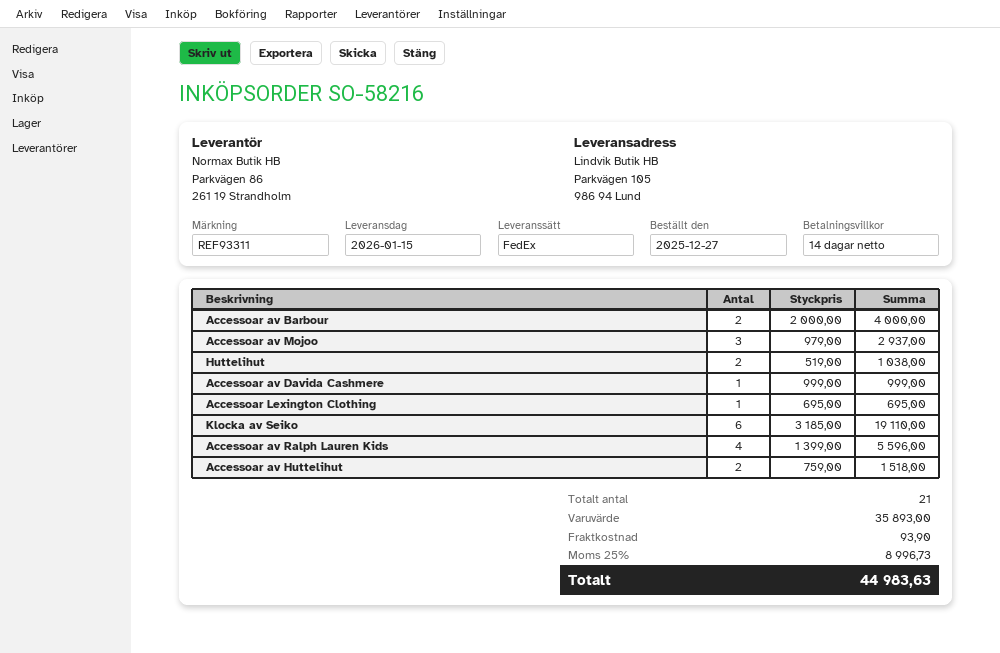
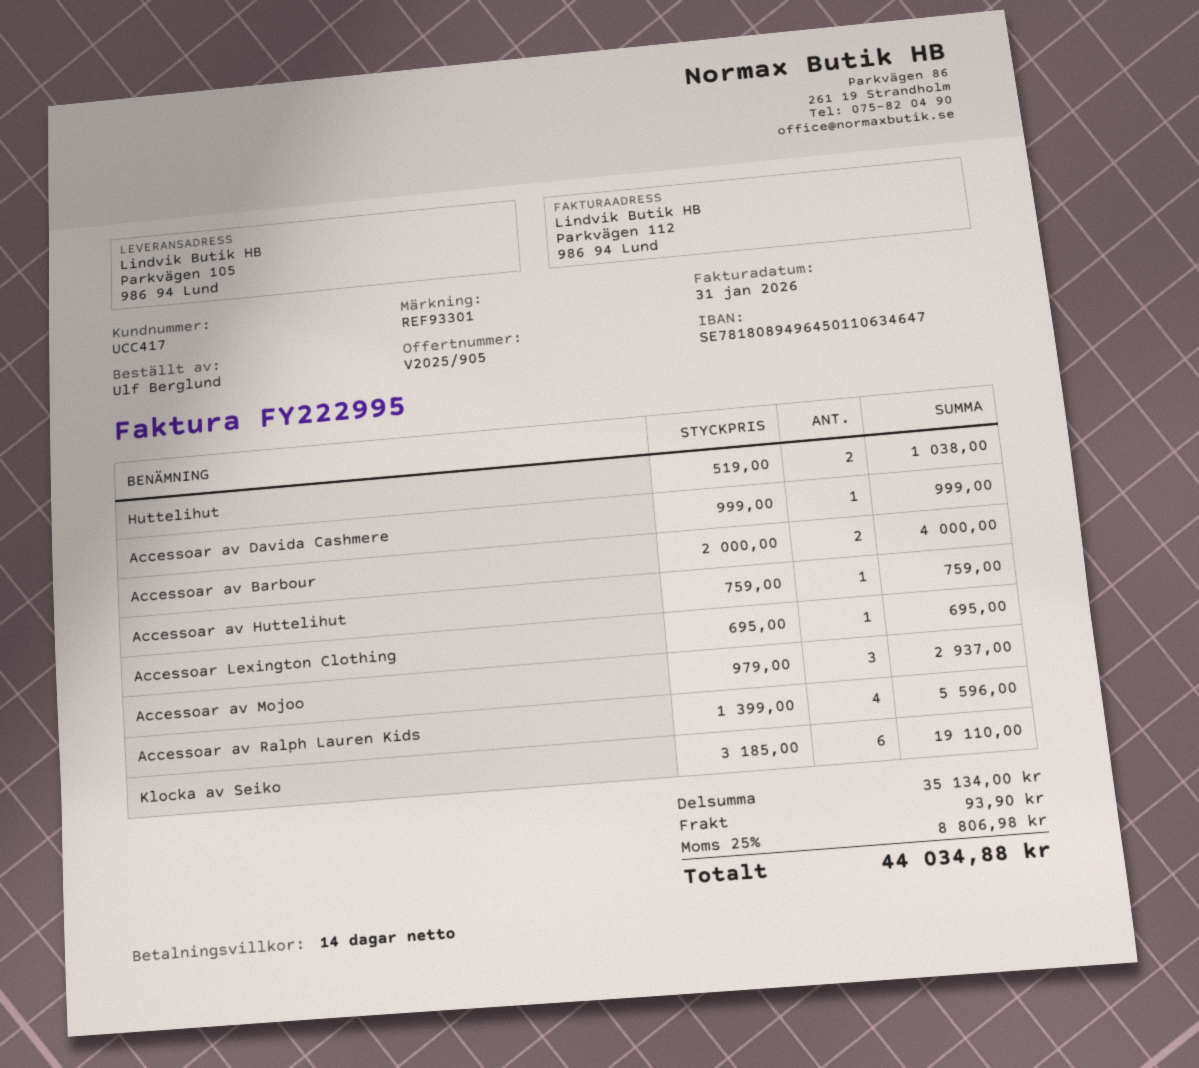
reference: REF93311 -> REF93301
Accessoar av Huttelihut: 2 x 759.00 = 1518.00 -> 1 x 759.00 = 759.00
subtotal: 35893.00 -> 35134.00
tax: 25% = 8996.73 -> 25% = 8806.98
total: 44983.63 -> 44034.88

